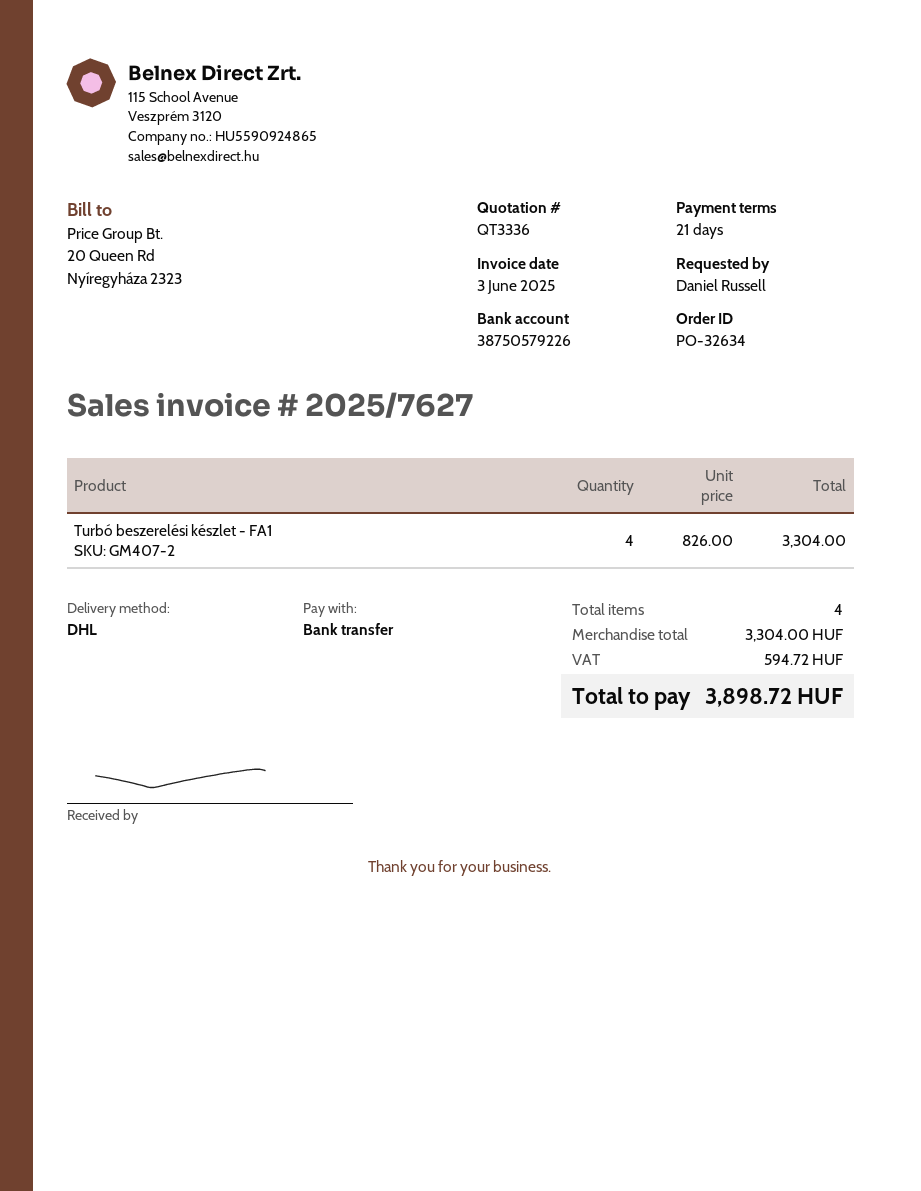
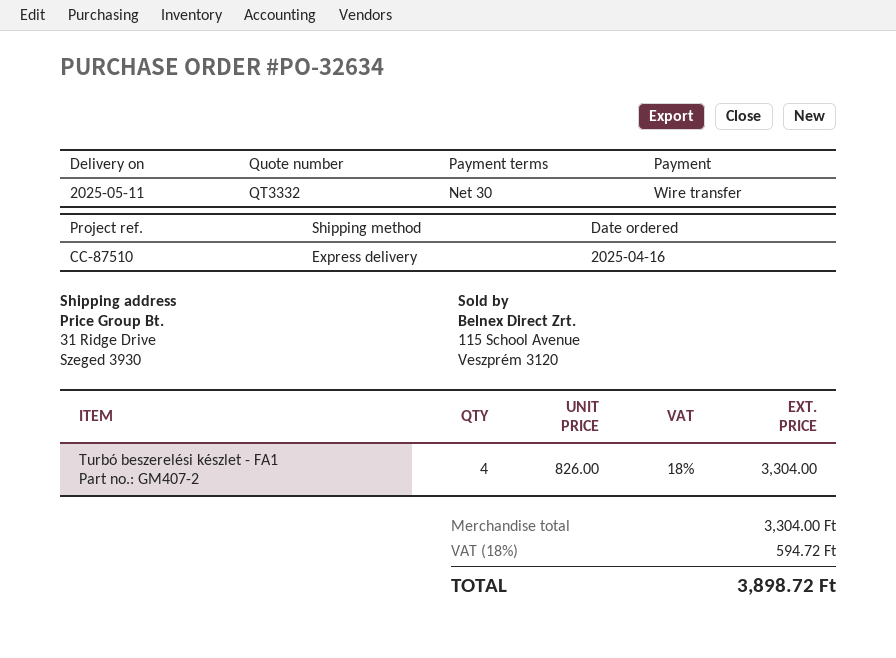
quote number: QT3336 -> QT3332
payment terms: 21 days -> 30 days
shipping method: DHL -> express

